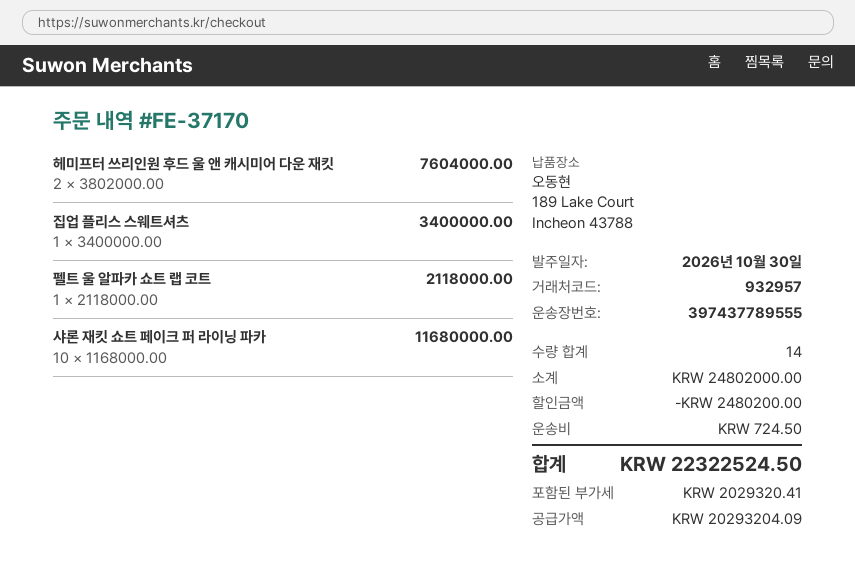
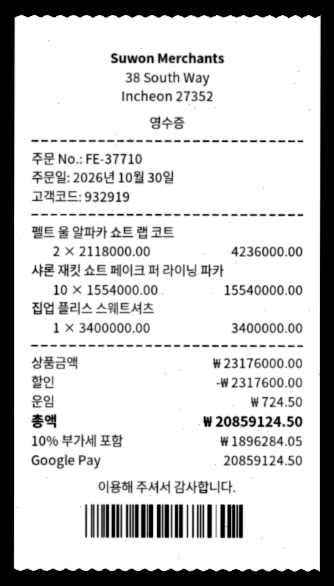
order number: FE-37170 -> FE-37710
customer number: 932957 -> 932919
헤미프터 쓰리인원 후드 울 앤 캐시미어 다운 재킷: 2 x 3802000.00 = 7604000.00 -> none
펠트 울 알파카 쇼트 랩 코트: 1 x 2118000.00 = 2118000.00 -> 2 x 2118000.00 = 4236000.00
샤론 재킷 쇼트 페이크 퍼 라이닝 파카: 10 x 1168000.00 = 11680000.00 -> 10 x 1554000.00 = 15540000.00
subtotal: 24802000.00 -> 23176000.00
discount: 2480200.00 -> 2317600.00
tax: 2029320.41 -> 1896284.05
total: 22322524.50 -> 20859124.50

